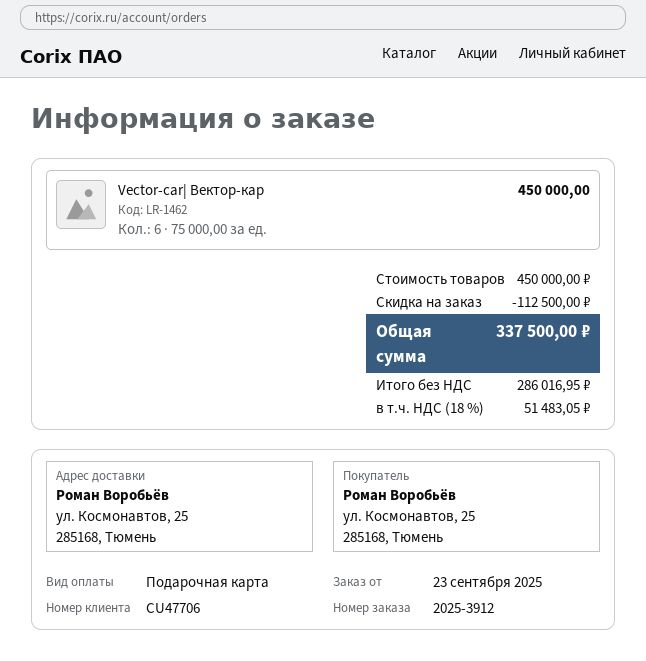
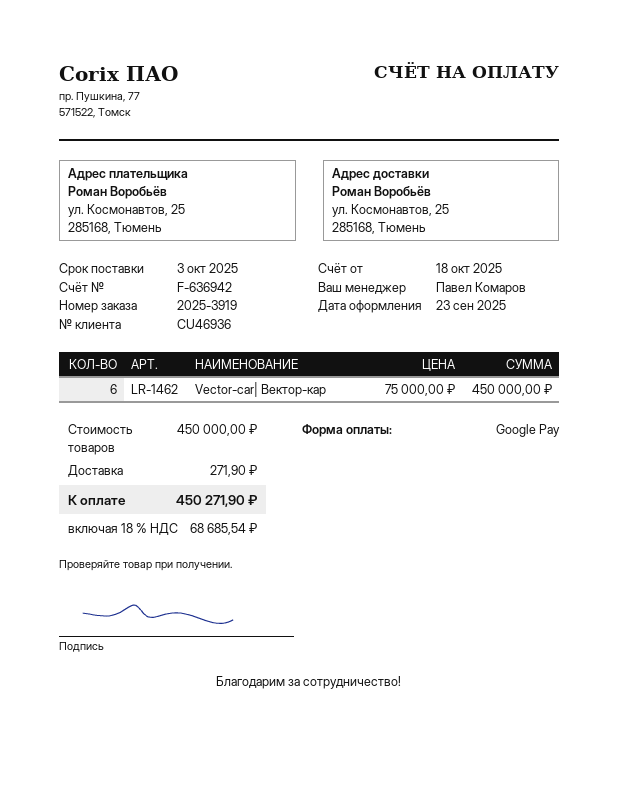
order number: 2025-3912 -> 2025-3919
customer number: CU47706 -> CU46936
payment method: gift card -> Google Pay
discount: 112500.00 -> none
shipping: none -> 271.90
tax: 18% = 51483.05 -> 18% = 68685.54
total: 337500.00 -> 450271.90

